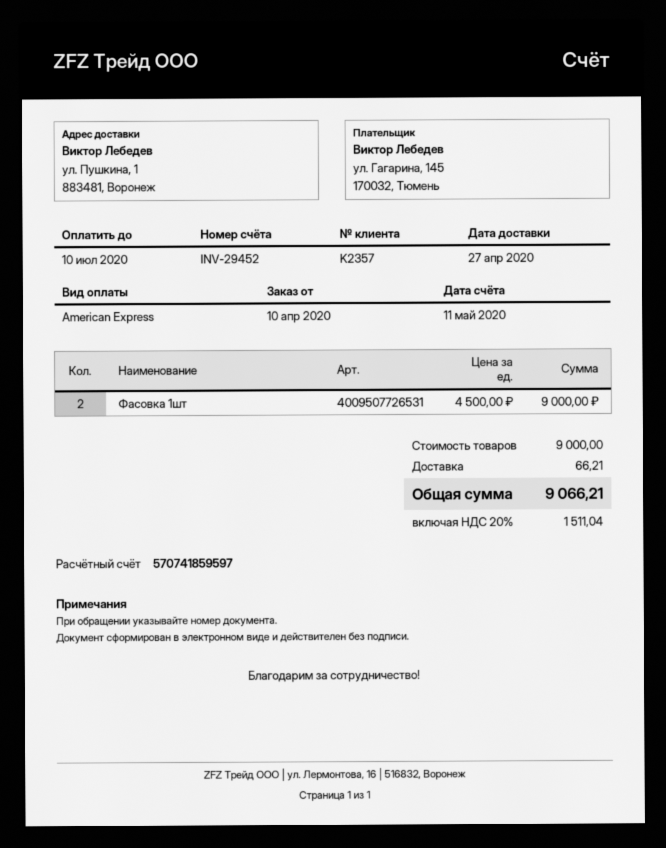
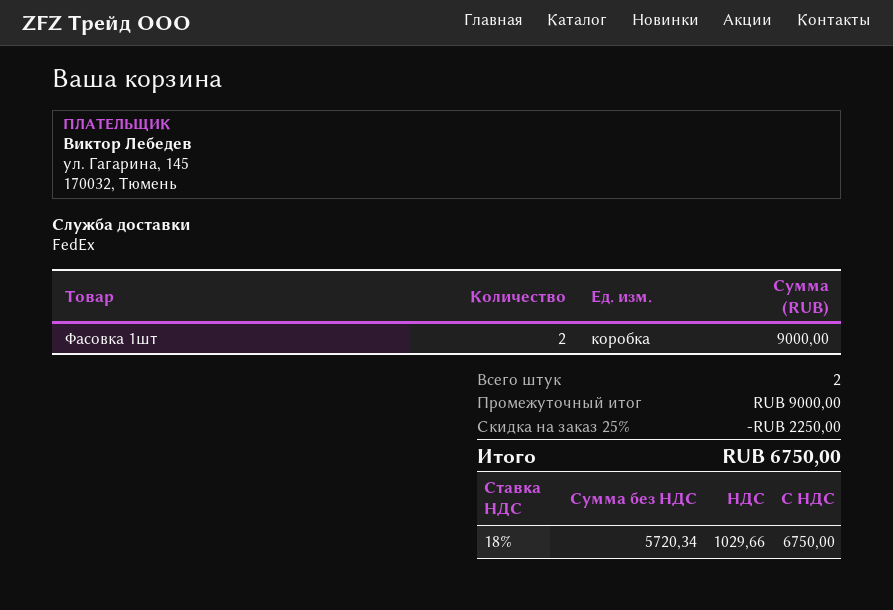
discount: none -> 25% = 2250.00
shipping: 66.21 -> none
tax: 20% = 1511.04 -> 18% = 1029.66
total: 9066.21 -> 6750.00

